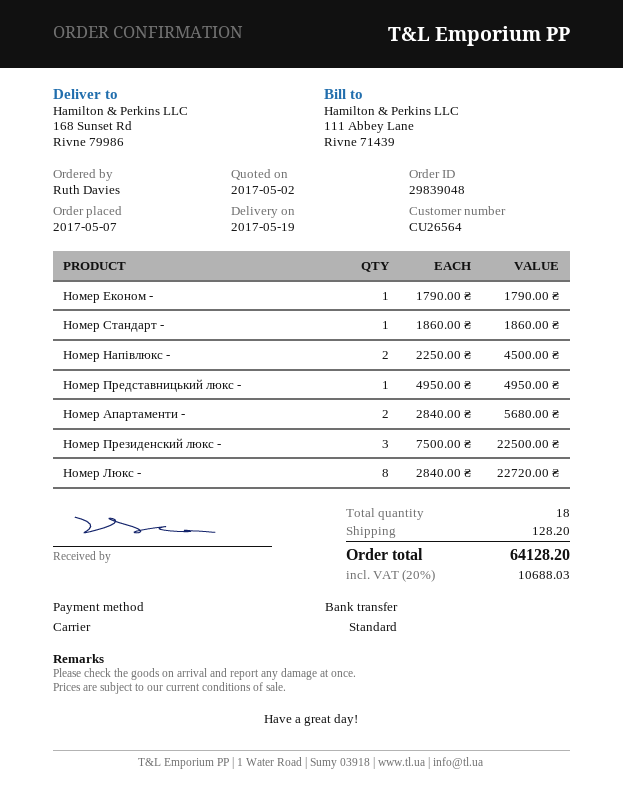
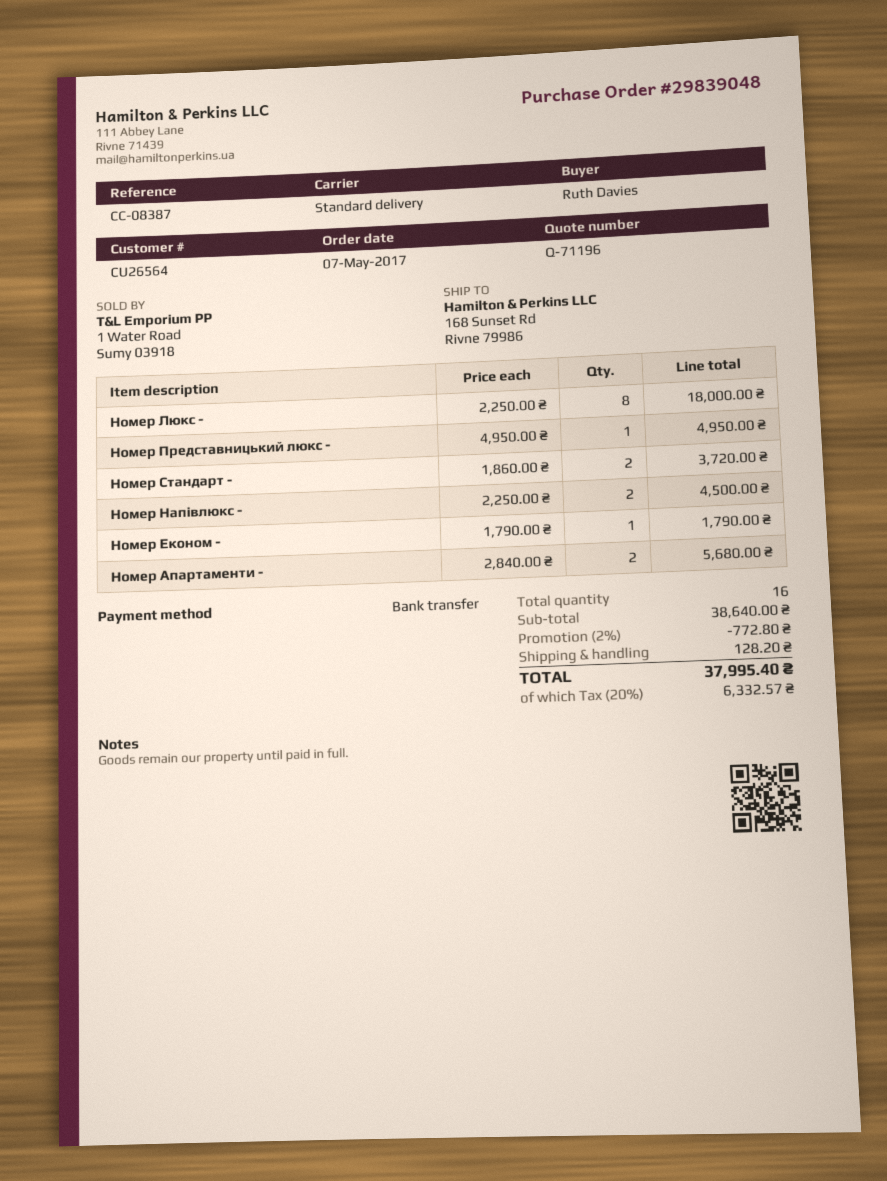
Номер Стандарт -: 1 x 1860.00 = 1860.00 -> 2 x 1860.00 = 3720.00
Номер Президенский люкс -: 3 x 7500.00 = 22500.00 -> none
Номер Люкс -: 8 x 2840.00 = 22720.00 -> 8 x 2250.00 = 18000.00
total quantity: 18 -> 16
discount: none -> 2% = 772.80
tax: 20% = 10688.03 -> 20% = 6332.57
total: 64128.20 -> 37995.40

